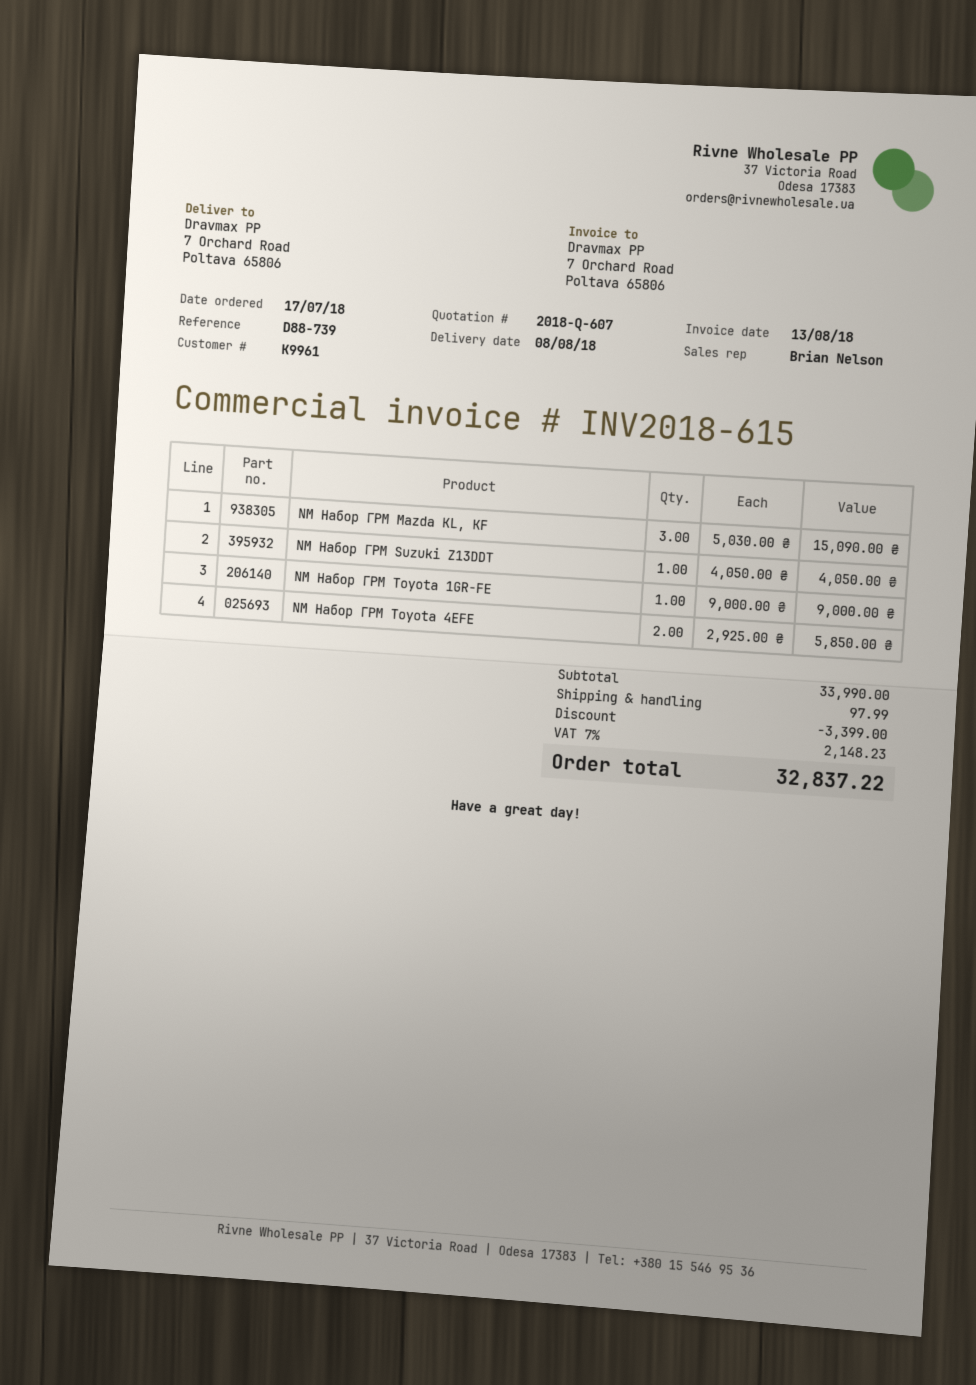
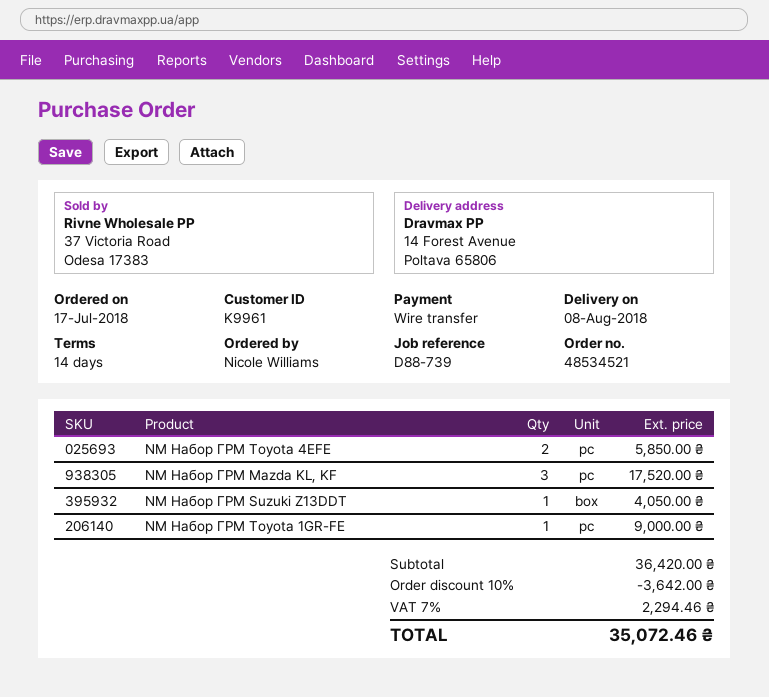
ship to: 7 Orchard Road, Poltava 65806 -> 14 Forest Avenue, Poltava 65806
NM Набор ГРМ Mazda KL, KF: 3 for 15090.00 -> 3 for 17520.00
subtotal: 33990.00 -> 36420.00
discount: 3399.00 -> 3642.00
shipping: 97.99 -> none
tax: 7% = 2148.23 -> 7% = 2294.46
total: 32837.22 -> 35072.46

